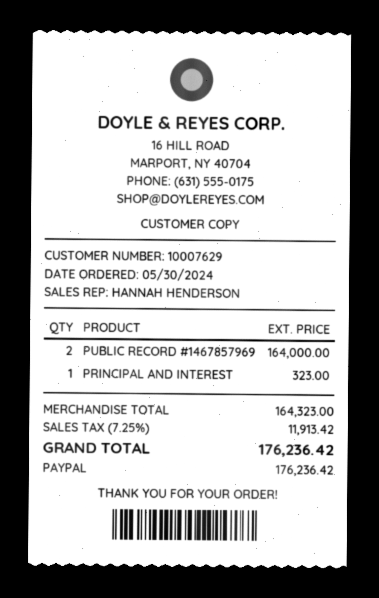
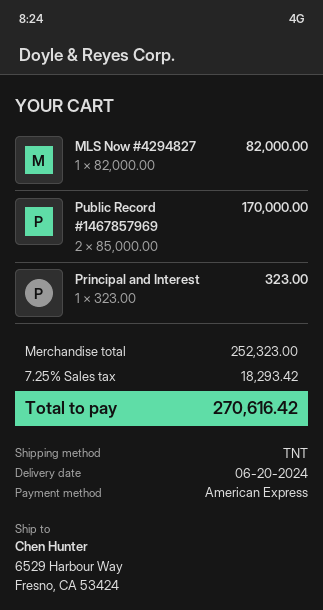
payment method: PayPal -> American Express
PUBLIC RECORD #1467857969: 2 for 164000.00 -> 2 for 170000.00
MLS Now #4294827: none -> 1 for 82000.00
subtotal: 164323.00 -> 252323.00
tax: 7.25% = 11913.42 -> 7.25% = 18293.42
total: 176236.42 -> 270616.42

